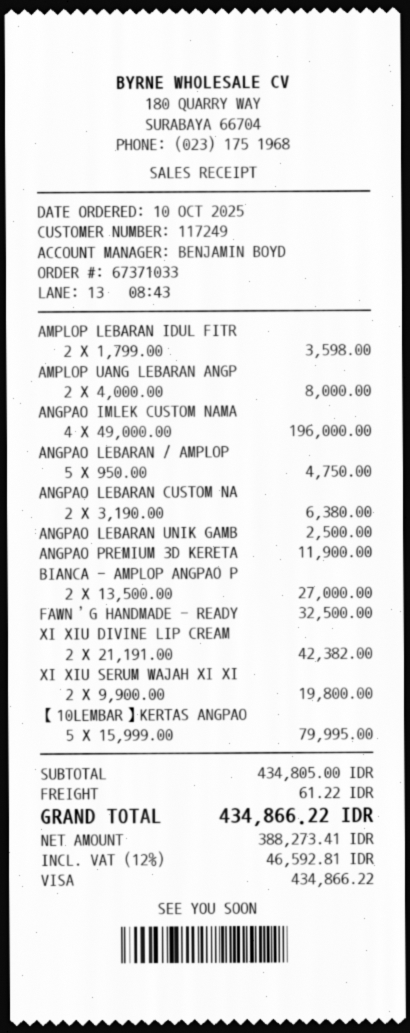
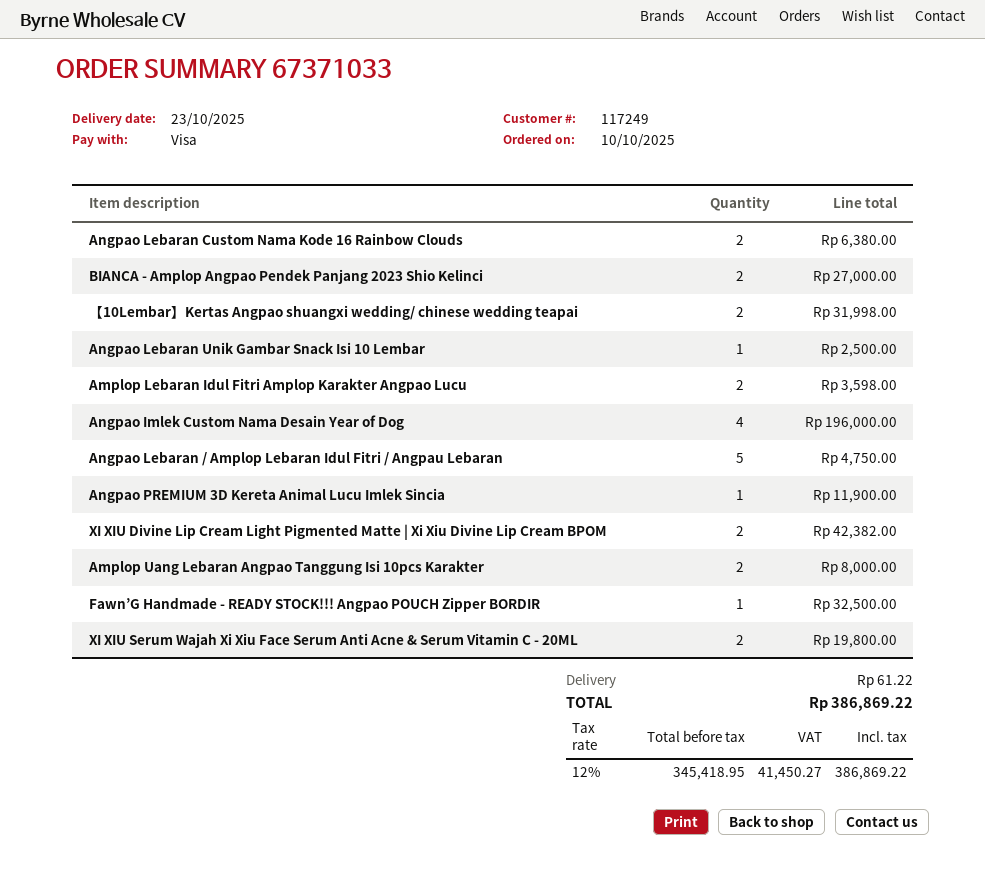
【10LEMBAR】KERTAS ANGPAO: 5 for 79995.00 -> 2 for 31998.00
net: 388273.41 -> 345418.95
tax: 12% = 46592.81 -> 12% = 41450.27
total: 434866.22 -> 386869.22

